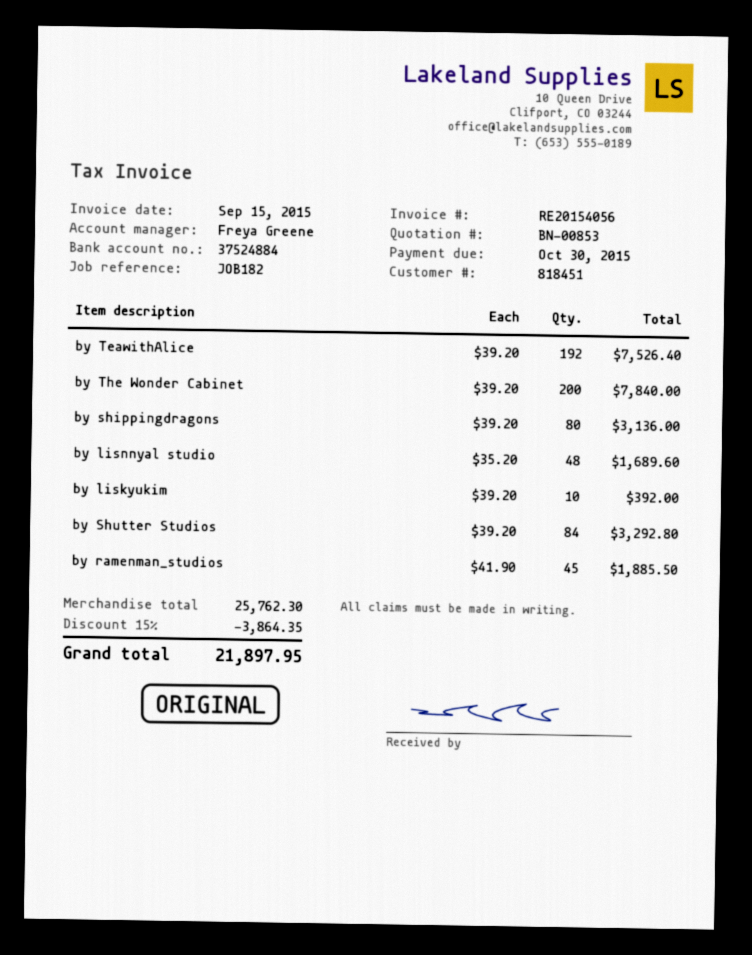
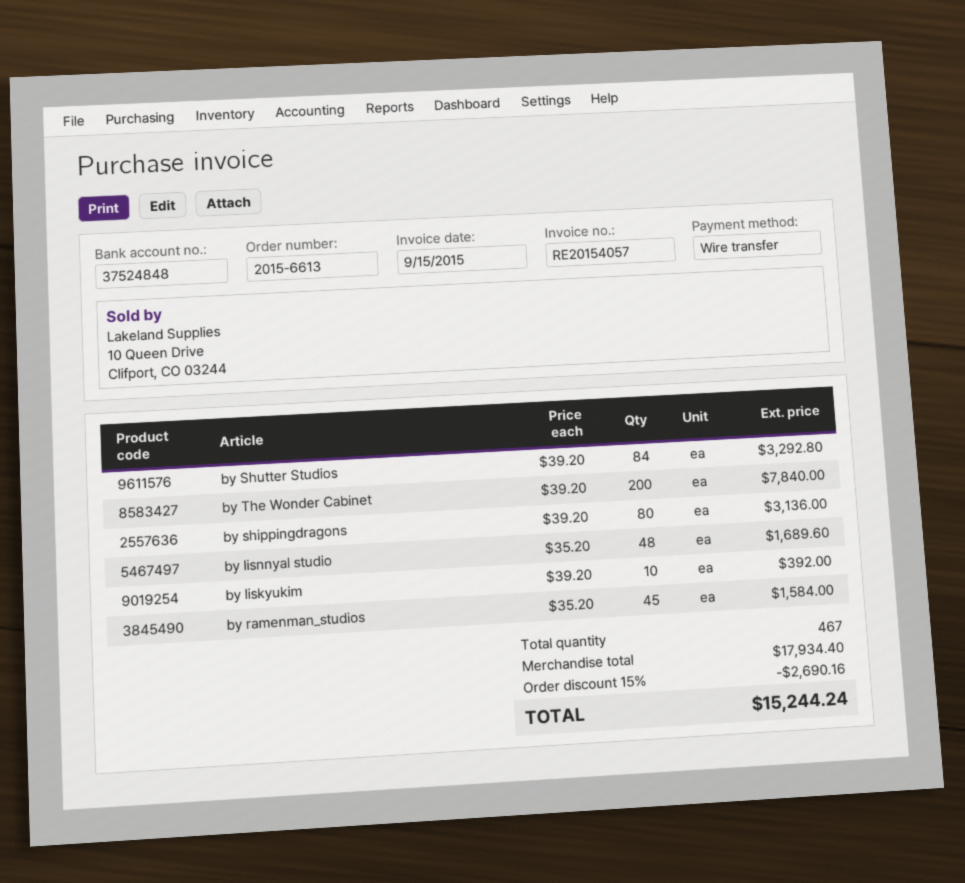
invoice number: RE20154056 -> RE20154057
bank account: 37524884 -> 37524848
by TeawithAlice: 192 x 39.20 = 7526.40 -> none
by ramenman_studios: 45 x 41.90 = 1885.50 -> 45 x 35.20 = 1584.00
subtotal: 25762.30 -> 17934.40
discount: 15% = 3864.35 -> 15% = 2690.16
total: 21897.95 -> 15244.24

